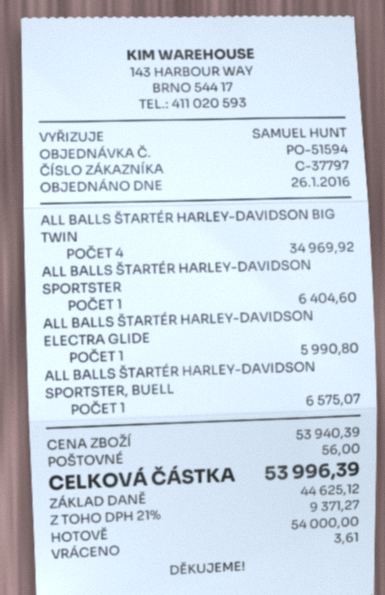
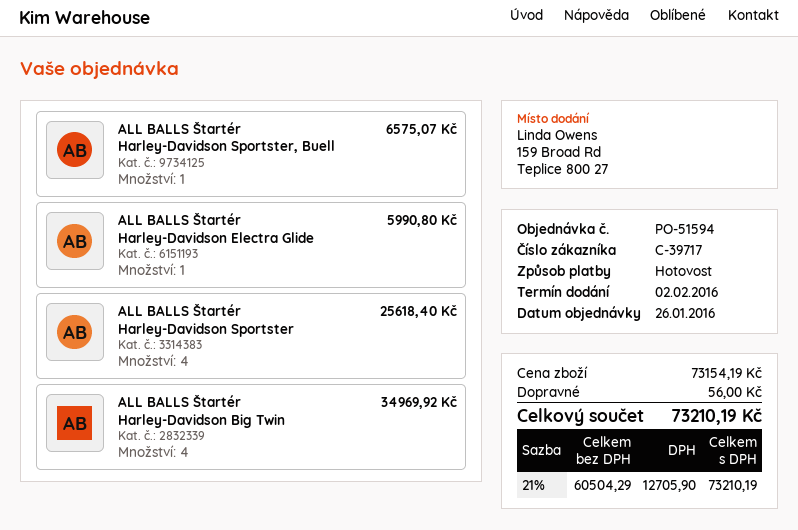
customer number: C-37797 -> C-39717
ALL BALLS ŠTARTÉR HARLEY-DAVIDSON SPORTSTER: 1 for 6404.60 -> 4 for 25618.40
subtotal: 53940.39 -> 73154.19
net: 44625.12 -> 60504.29
tax: 21% = 9371.27 -> 21% = 12705.90
total: 53996.39 -> 73210.19

